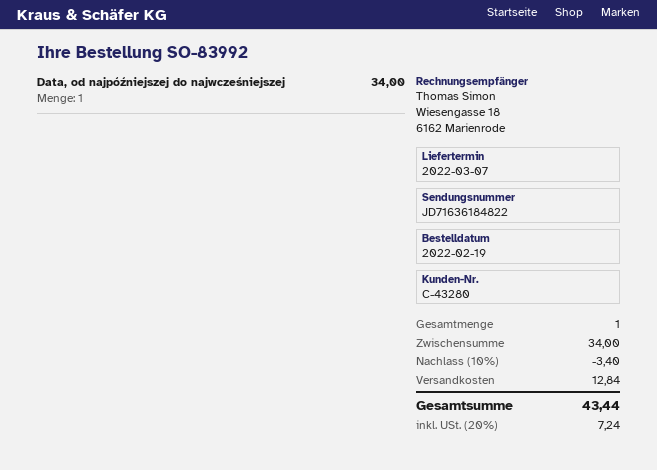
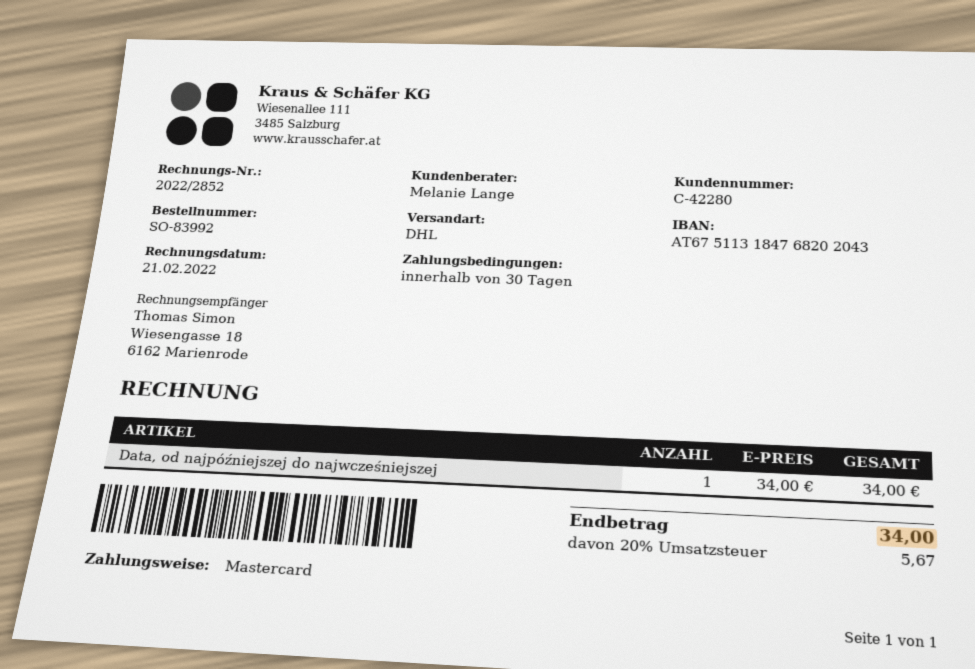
customer number: C-43280 -> C-42280
discount: 10% = 3.40 -> none
shipping: 12.84 -> none
tax: 20% = 7.24 -> 20% = 5.67
total: 43.44 -> 34.00

